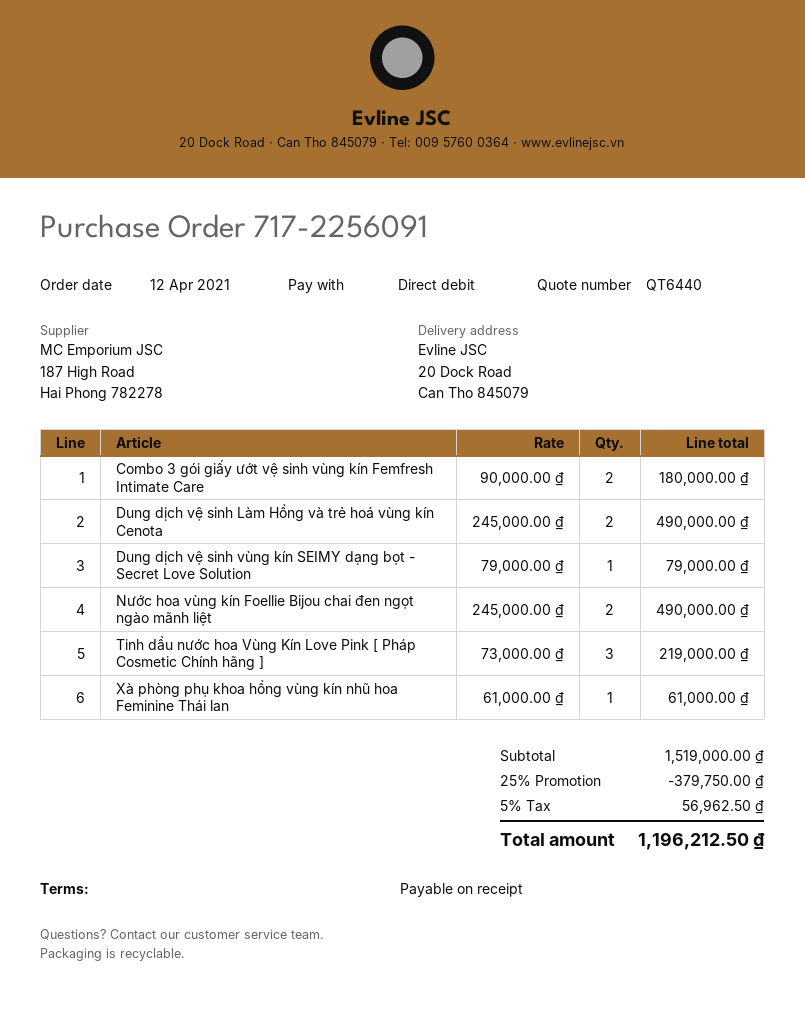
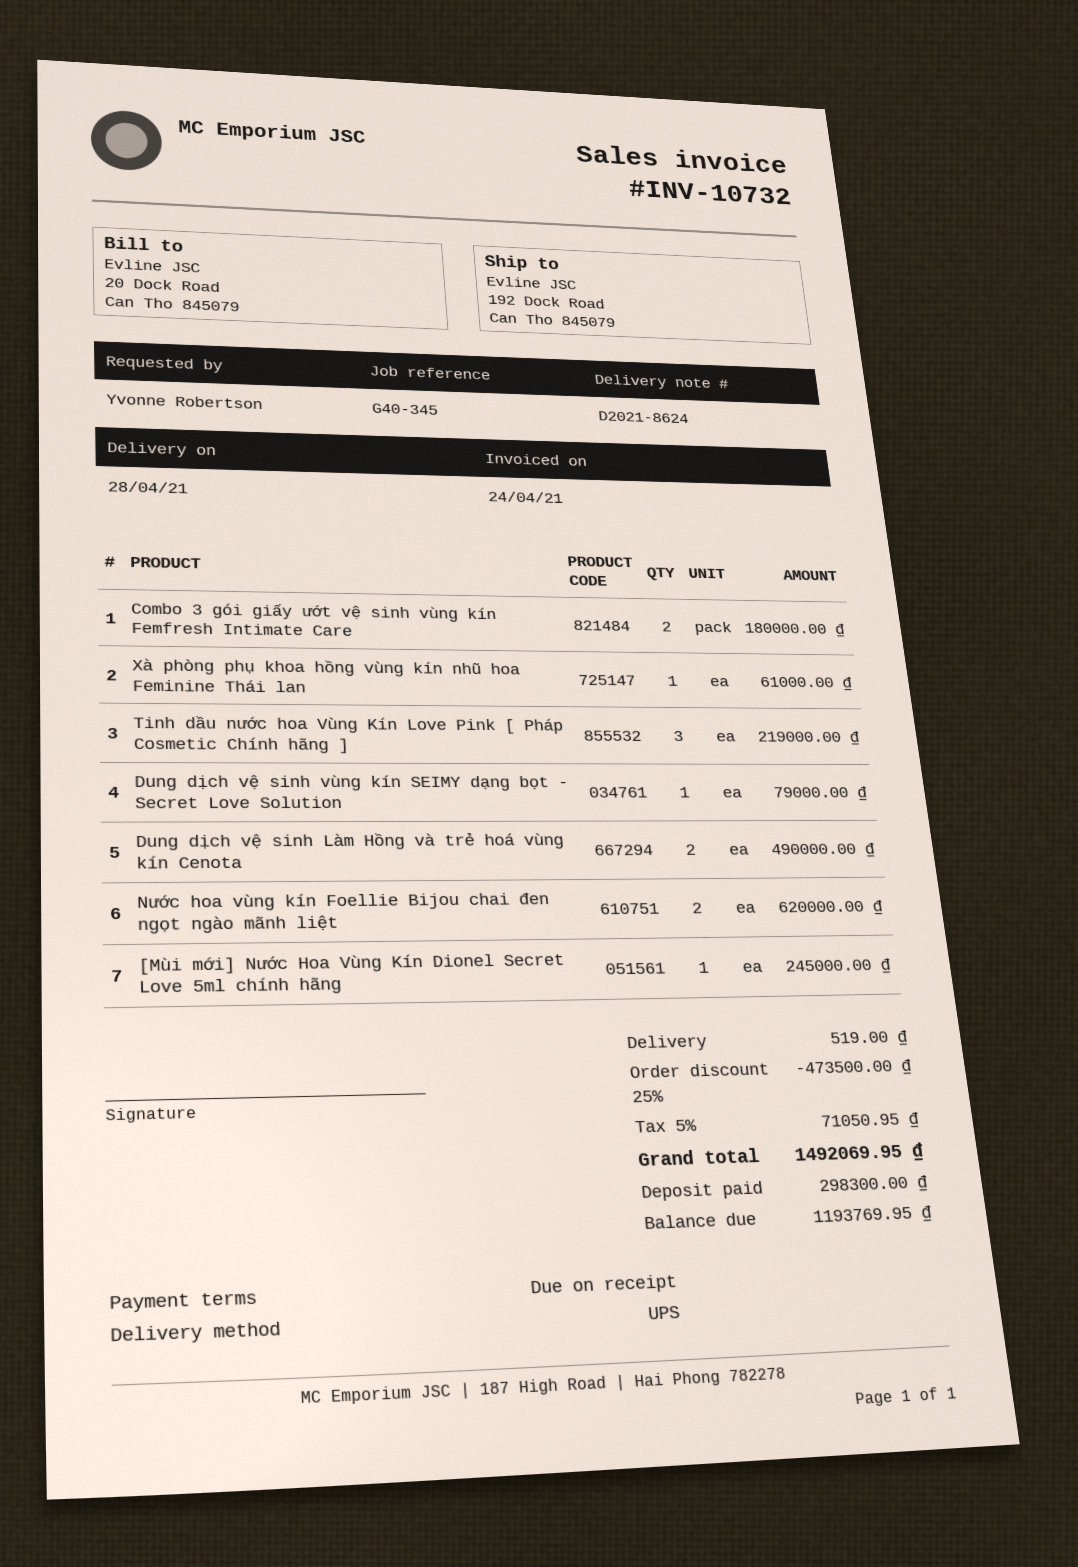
ship to: 20 Dock Road, Can Tho 845079 -> 192 Dock Road, Can Tho 845079
Nước hoa vùng kín Foellie Bijou chai đen ngọt ngào mãnh liệt: 2 for 490000.00 -> 2 for 620000.00
[Mùi mới] Nước Hoa Vùng Kín Dionel Secret Love 5ml chính hãng: none -> 1 for 245000.00
discount: 25% = 379750.00 -> 25% = 473500.00
shipping: none -> 519.00
tax: 5% = 56962.50 -> 5% = 71050.95
total: 1196212.50 -> 1492069.95

